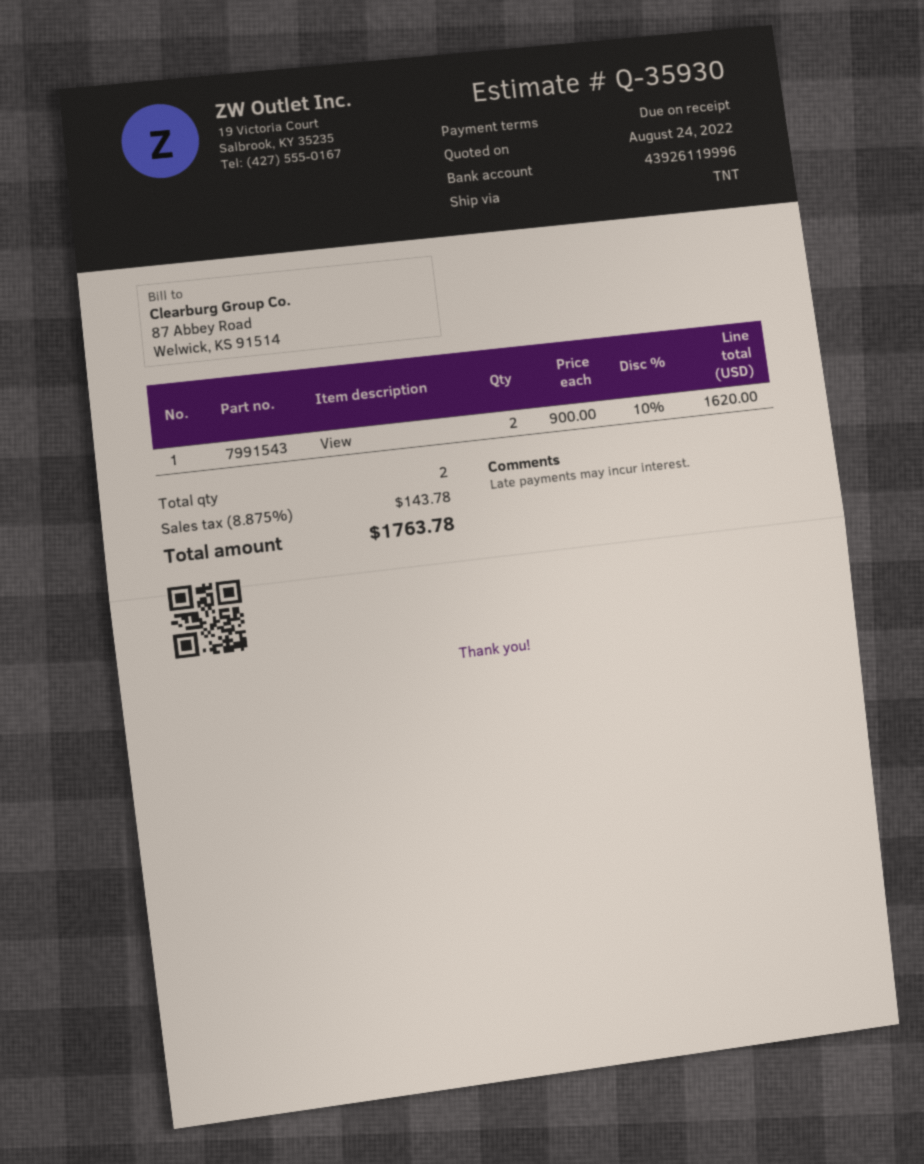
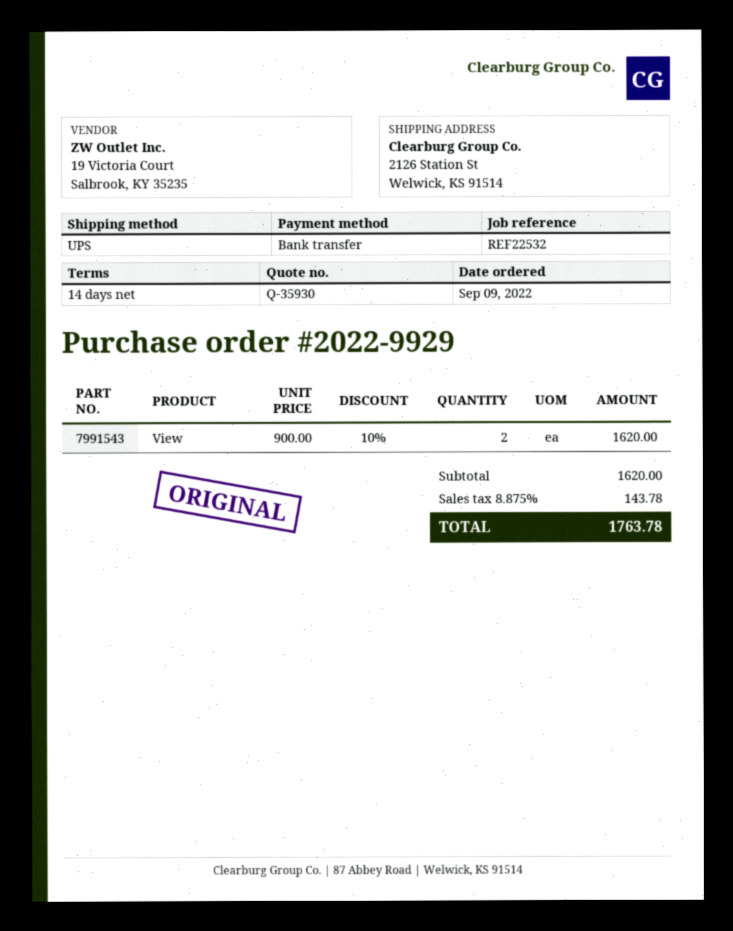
payment terms: on receipt -> 14 days
shipping method: TNT -> UPS

